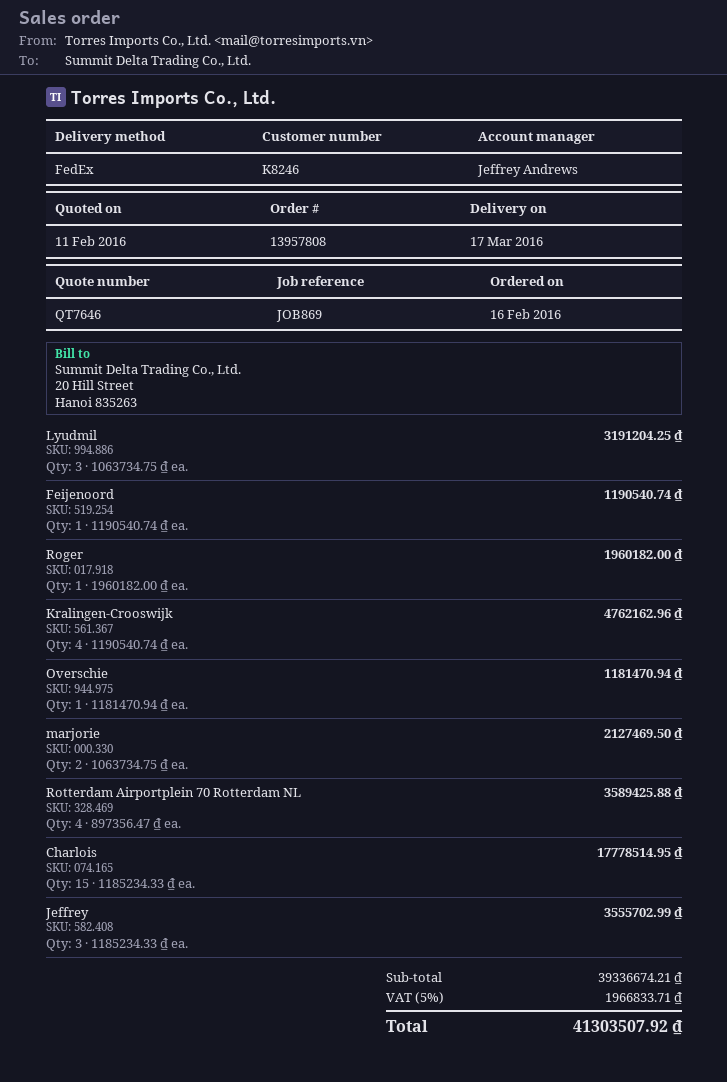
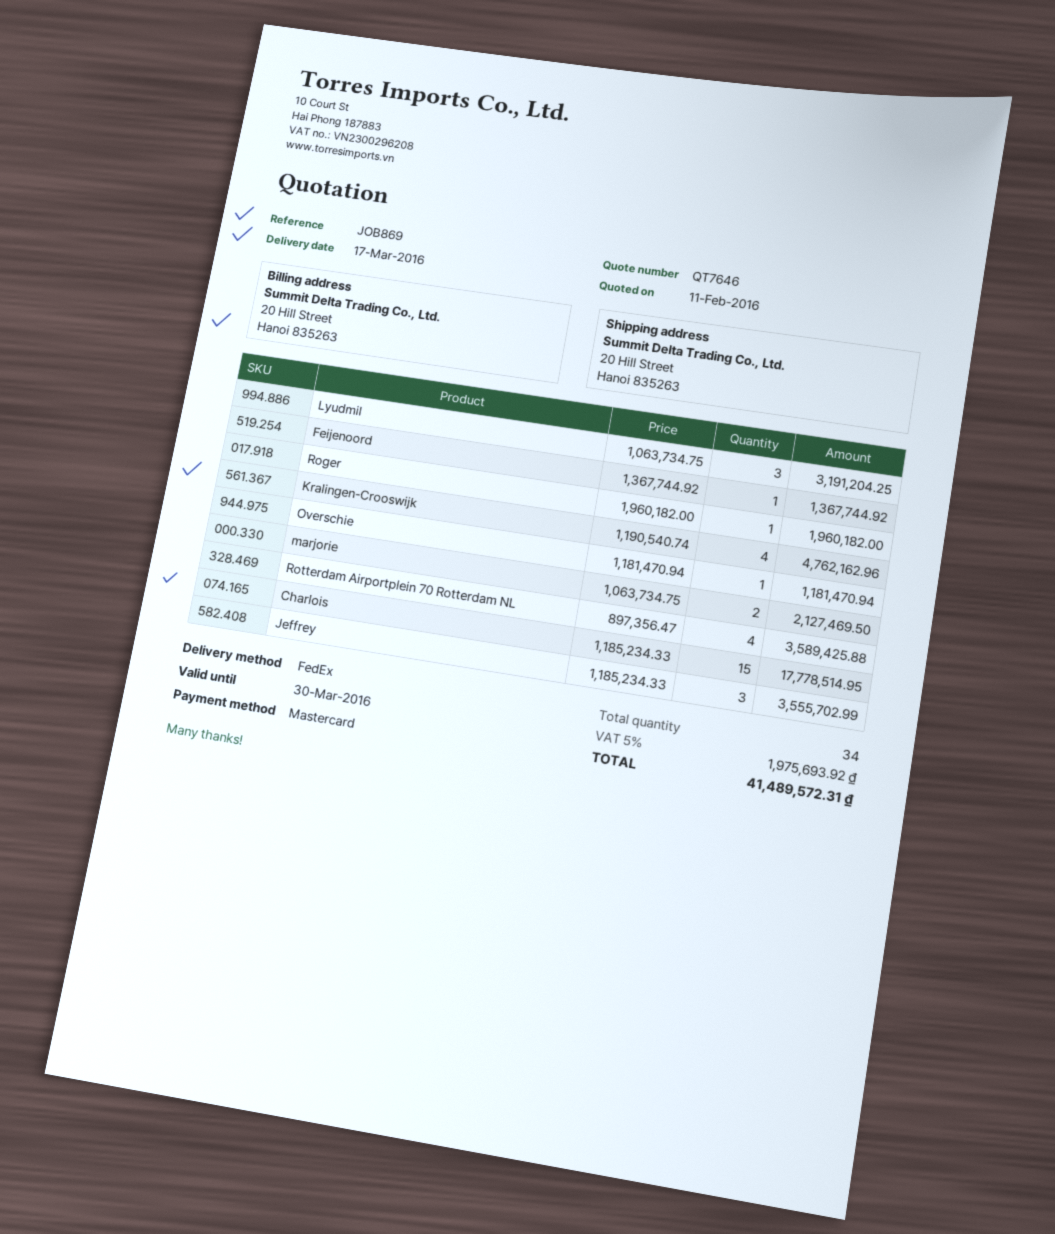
Feijenoord: 1 x 1190540.74 = 1190540.74 -> 1 x 1367744.92 = 1367744.92
tax: 5% = 1966833.71 -> 5% = 1975693.92
total: 41303507.92 -> 41489572.31

